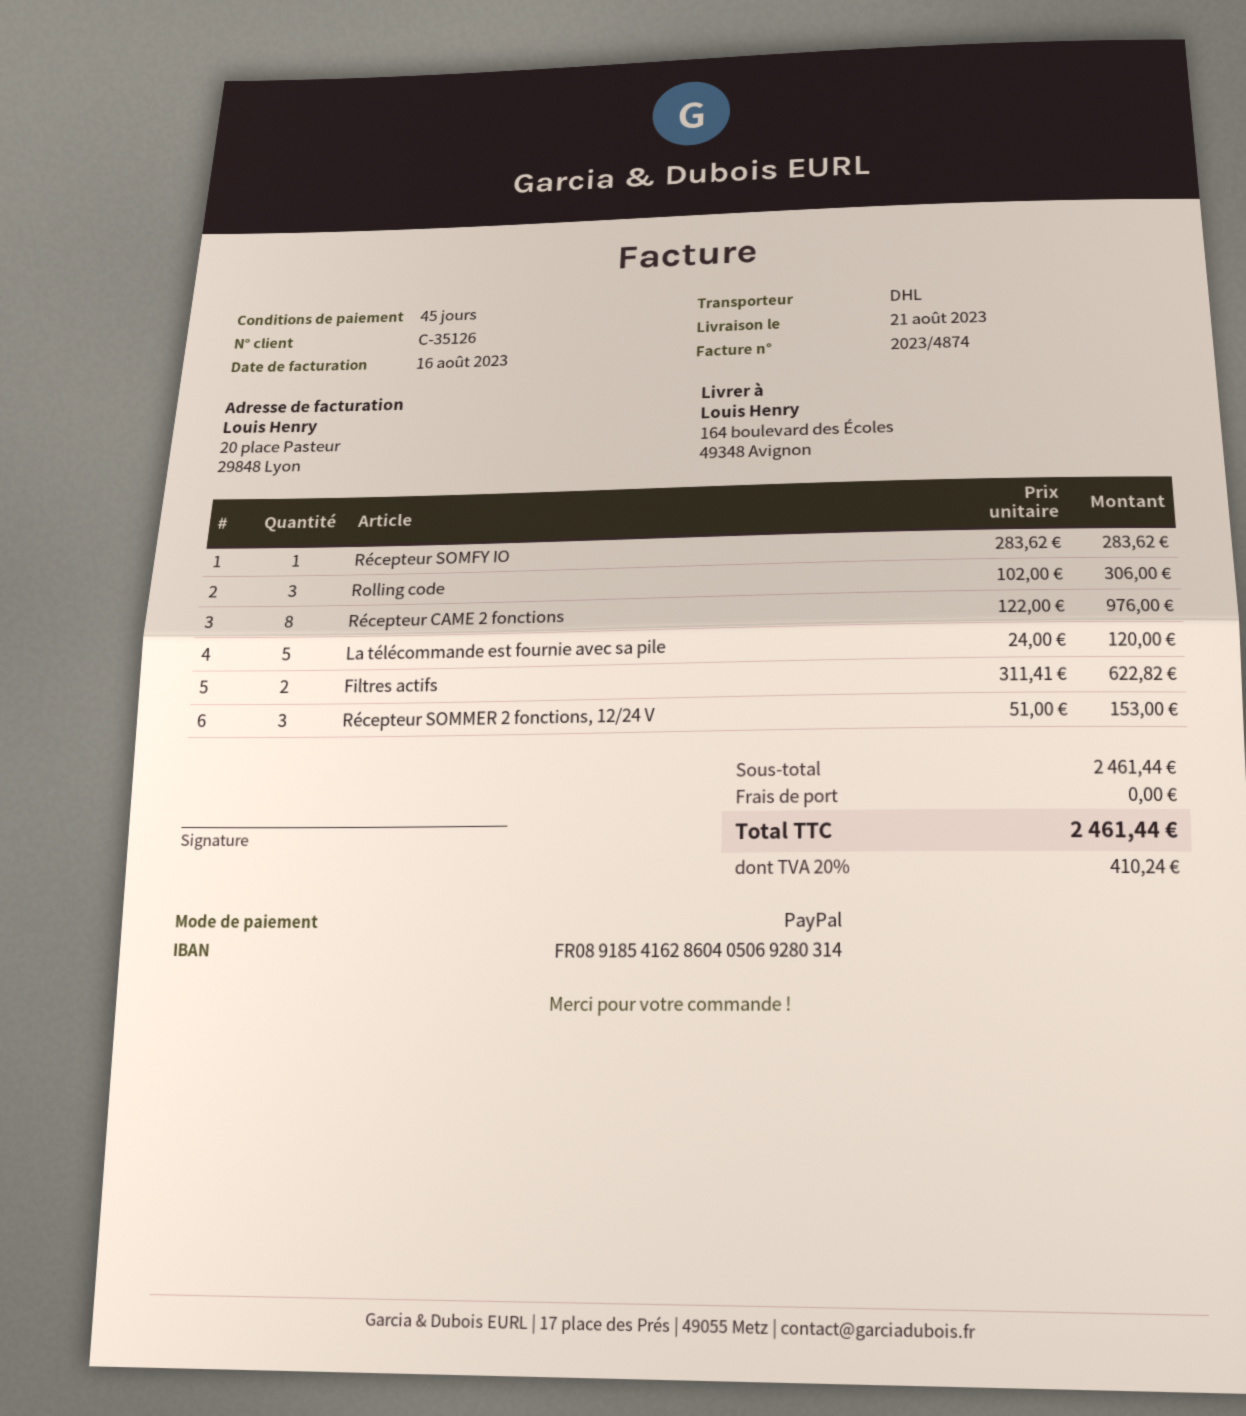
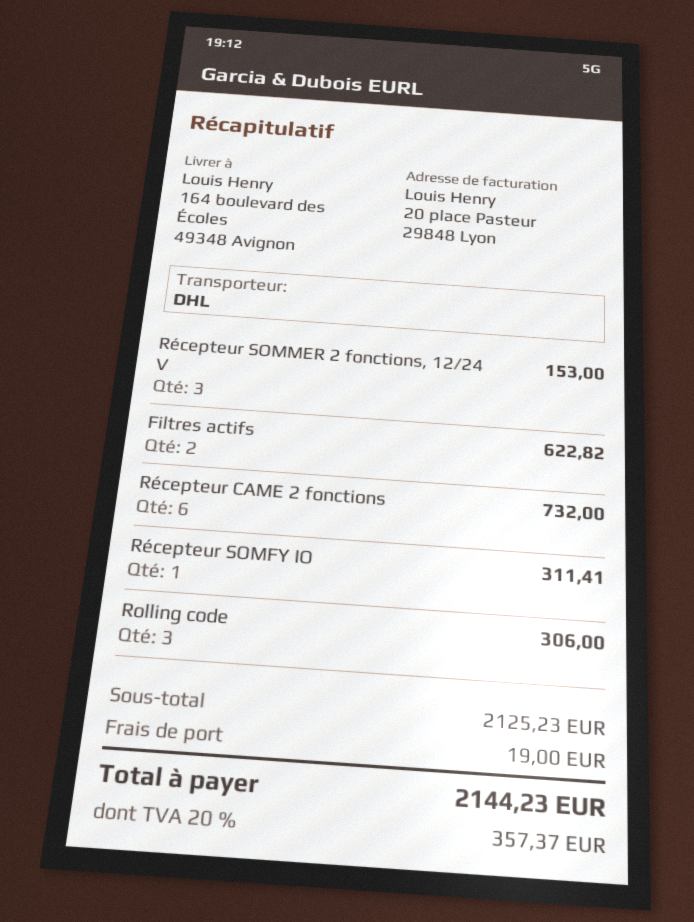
Récepteur SOMFY IO: 1 for 283.62 -> 1 for 311.41
Récepteur CAME 2 fonctions: 8 for 976.00 -> 6 for 732.00
La télécommande est fournie avec sa pile: 5 for 120.00 -> none
subtotal: 2461.44 -> 2125.23
shipping: 0.00 -> 19.00
tax: 20% = 410.24 -> 20% = 357.37
total: 2461.44 -> 2144.23

